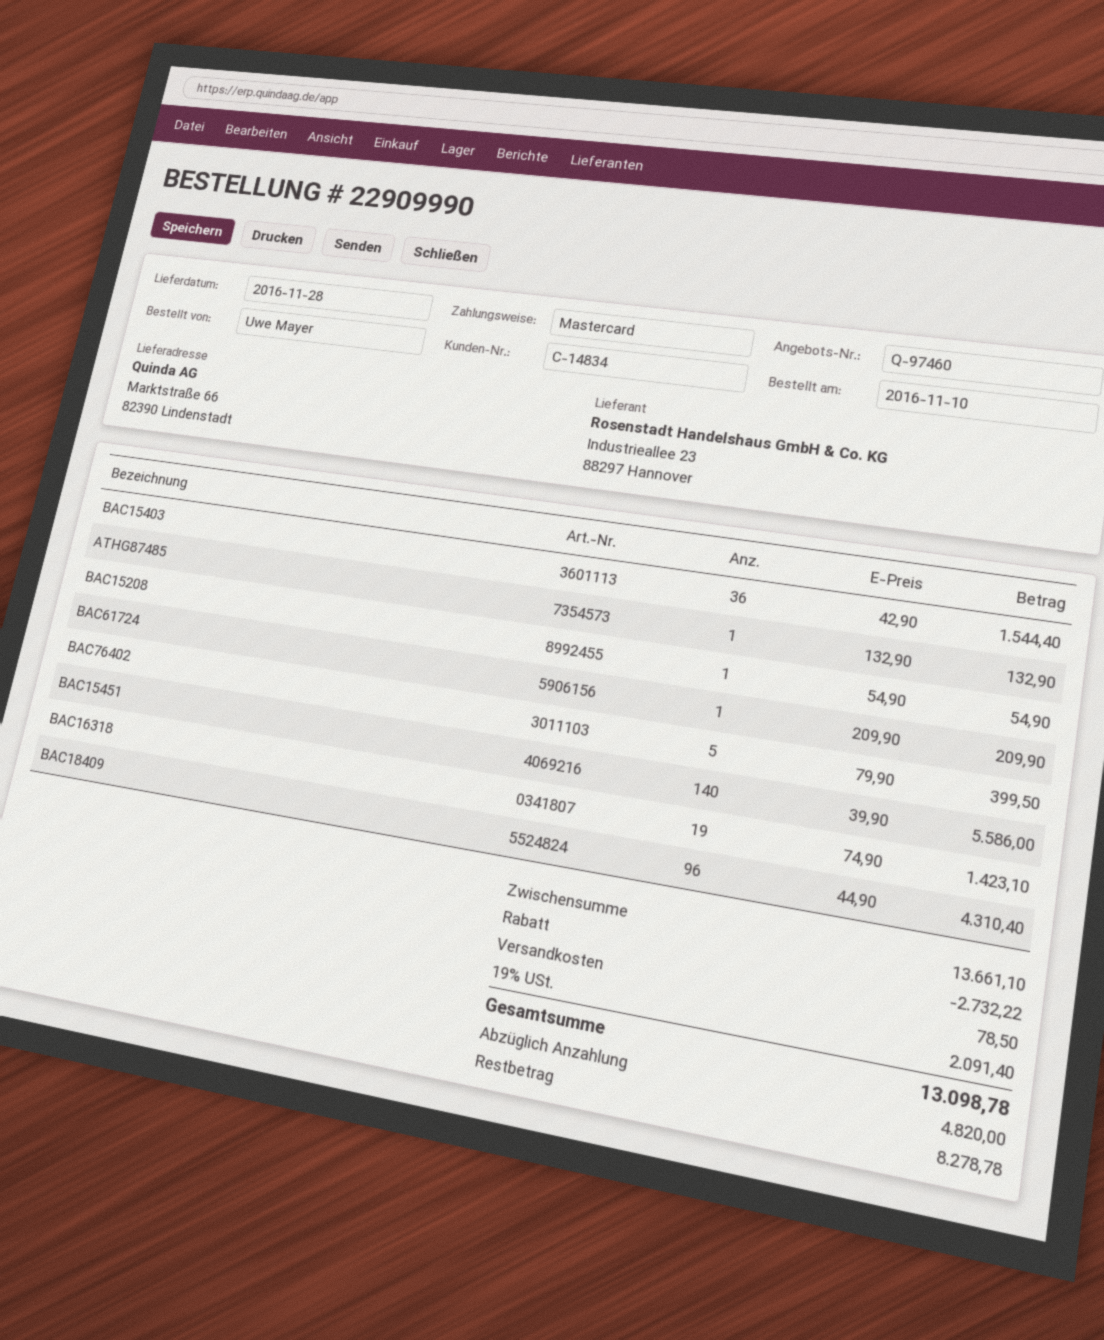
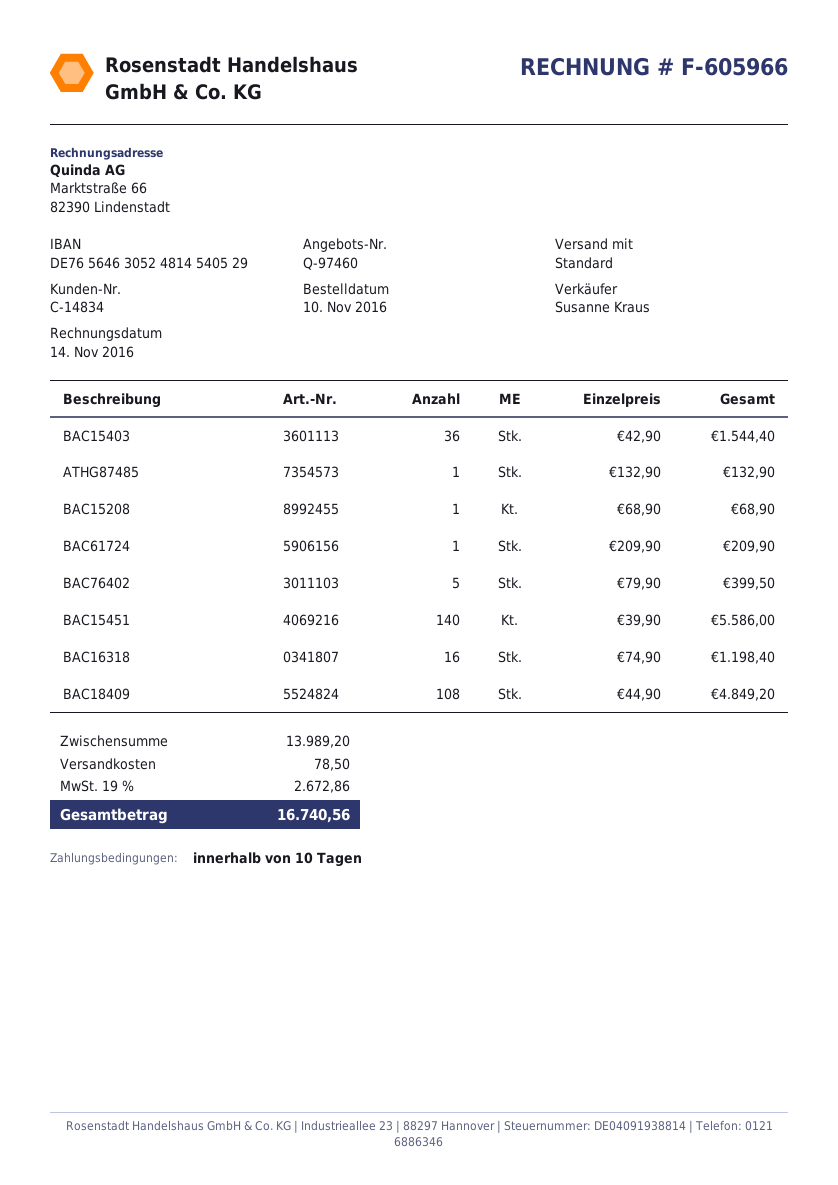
BAC15208: 1 x 54.90 = 54.90 -> 1 x 68.90 = 68.90
BAC16318: 19 x 74.90 = 1423.10 -> 16 x 74.90 = 1198.40
BAC18409: 96 x 44.90 = 4310.40 -> 108 x 44.90 = 4849.20
subtotal: 13661.10 -> 13989.20
discount: 2732.22 -> none
tax: 19% = 2091.40 -> 19% = 2672.86
total: 13098.78 -> 16740.56

